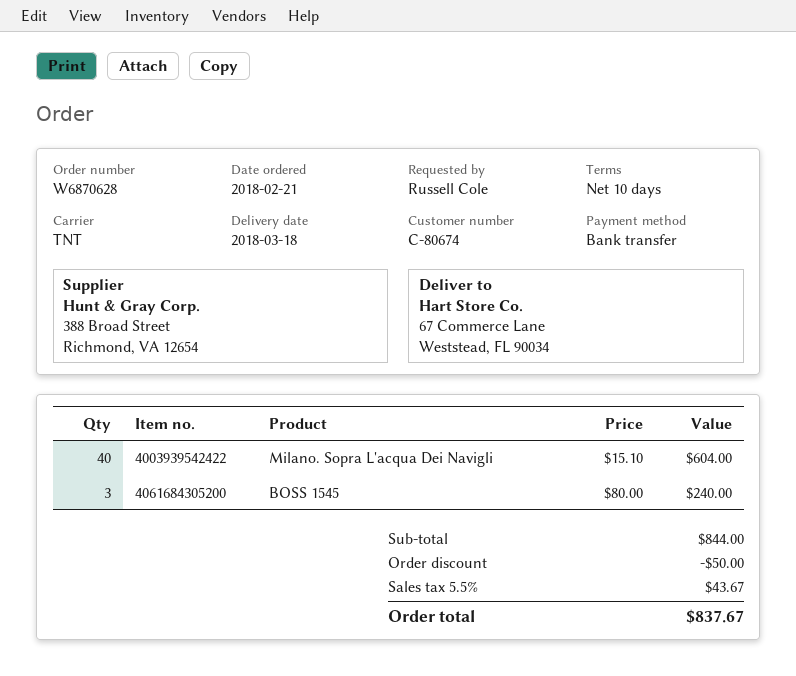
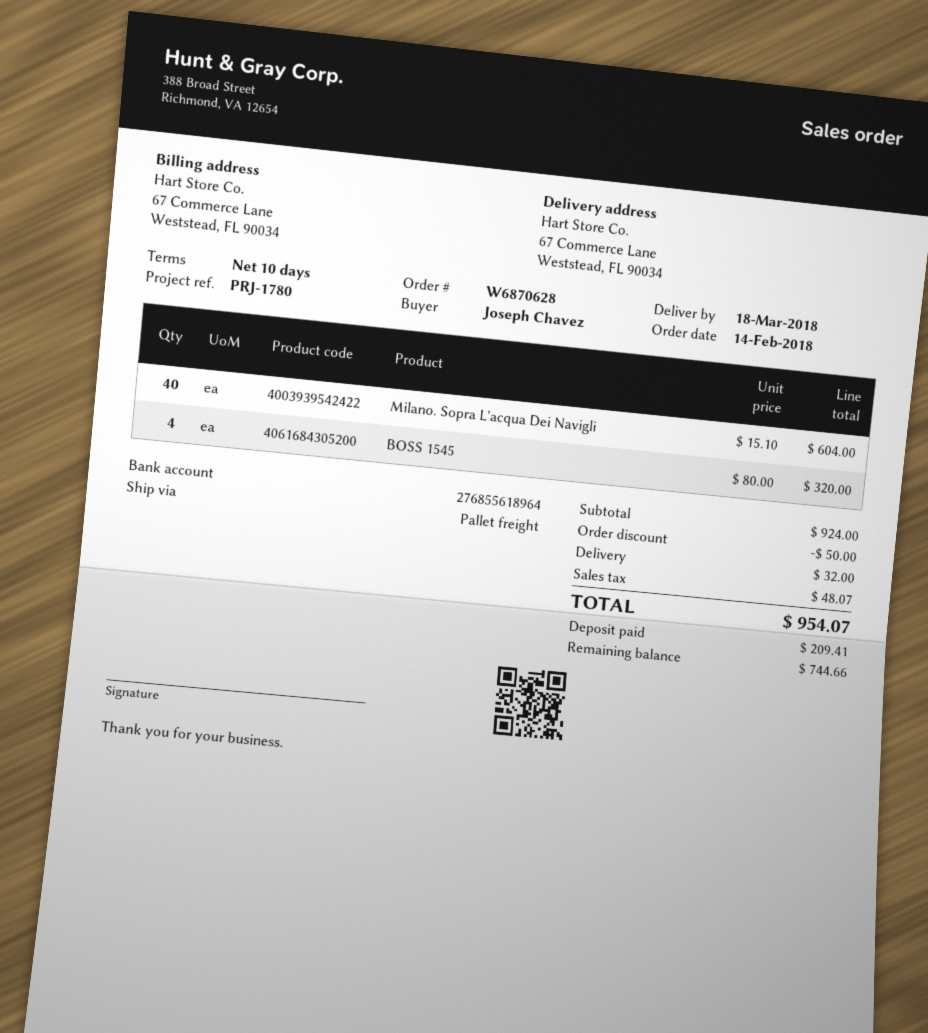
order date: 2018-02-21 -> 2018-02-14
ordered by: Russell Cole -> Joseph Chavez
shipping method: TNT -> pallet freight
BOSS 1545: 3 x 80.00 = 240.00 -> 4 x 80.00 = 320.00
subtotal: 844.00 -> 924.00
shipping: none -> 32.00
tax: 43.67 -> 48.07
total: 837.67 -> 954.07

